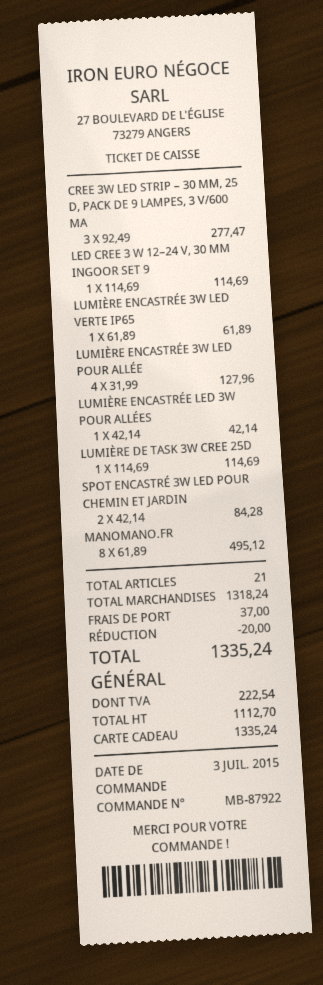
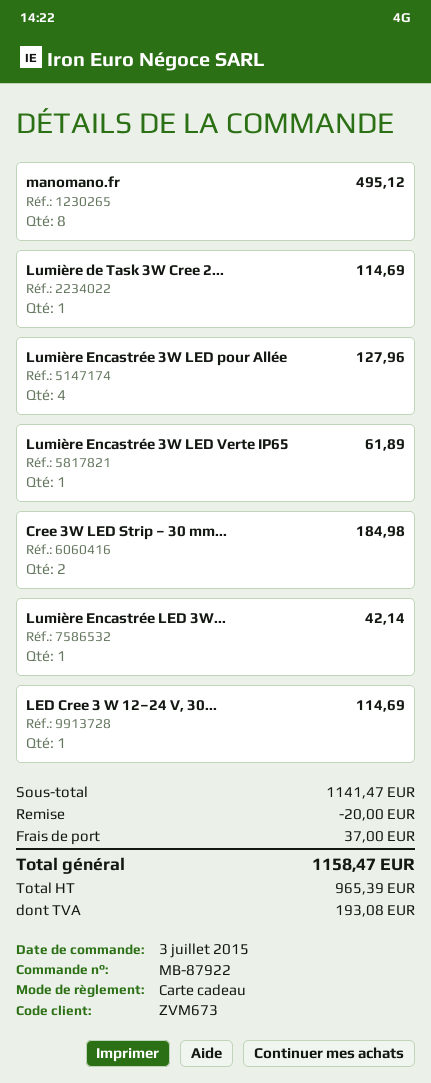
CREE 3W LED STRIP – 30 MM, 25 D, PACK DE 9 LAMPES, 3 V/600 MA: 3 for 277.47 -> 2 for 184.98
SPOT ENCASTRÉ 3W LED POUR CHEMIN ET JARDIN: 2 for 84.28 -> none
subtotal: 1318.24 -> 1141.47
net: 1112.70 -> 965.39
tax: 222.54 -> 193.08
total: 1335.24 -> 1158.47

